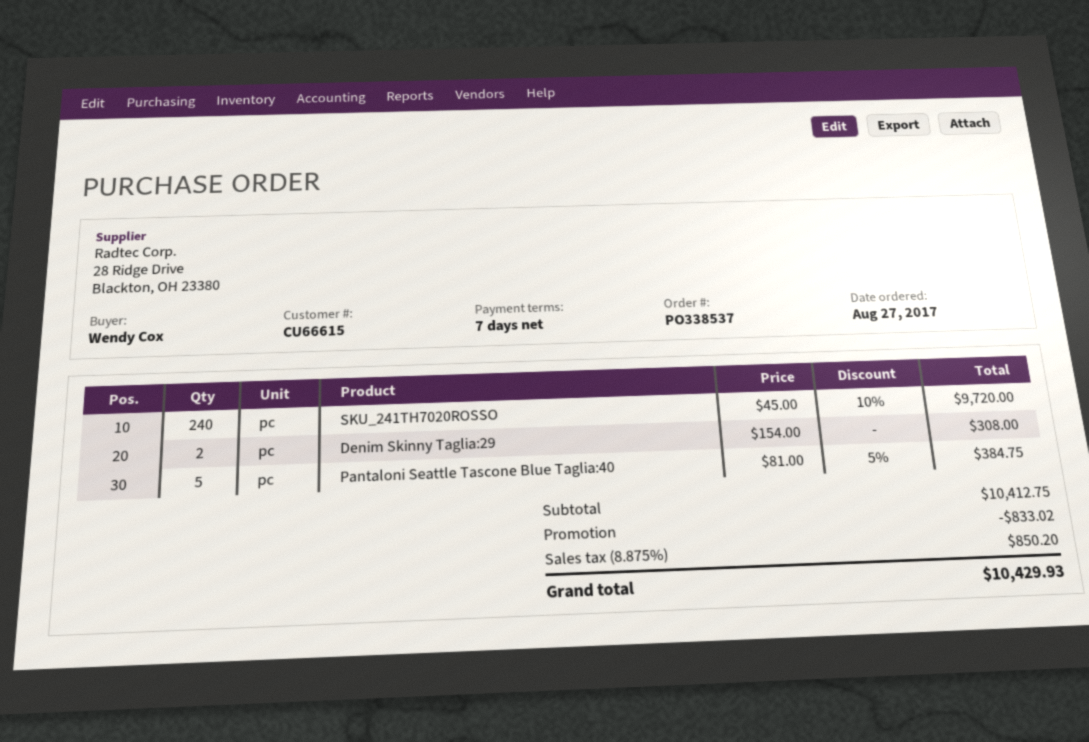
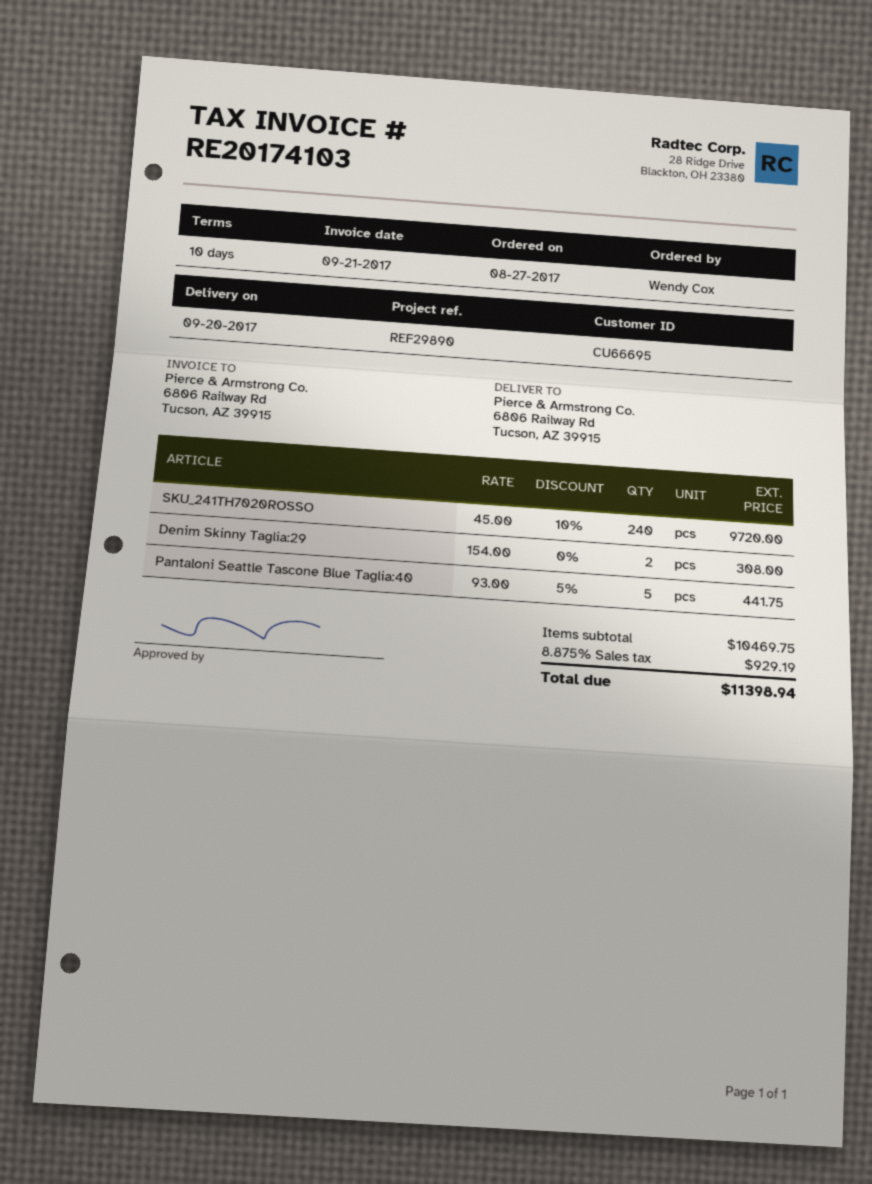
payment terms: 7 days -> 10 days
customer number: CU66615 -> CU66695
Pantaloni Seattle Tascone Blue Taglia:40: 5 x 81.00 - 5% = 384.75 -> 5 x 93.00 - 5% = 441.75
subtotal: 10412.75 -> 10469.75
discount: 833.02 -> none
tax: 8.875% = 850.20 -> 8.875% = 929.19
total: 10429.93 -> 11398.94

